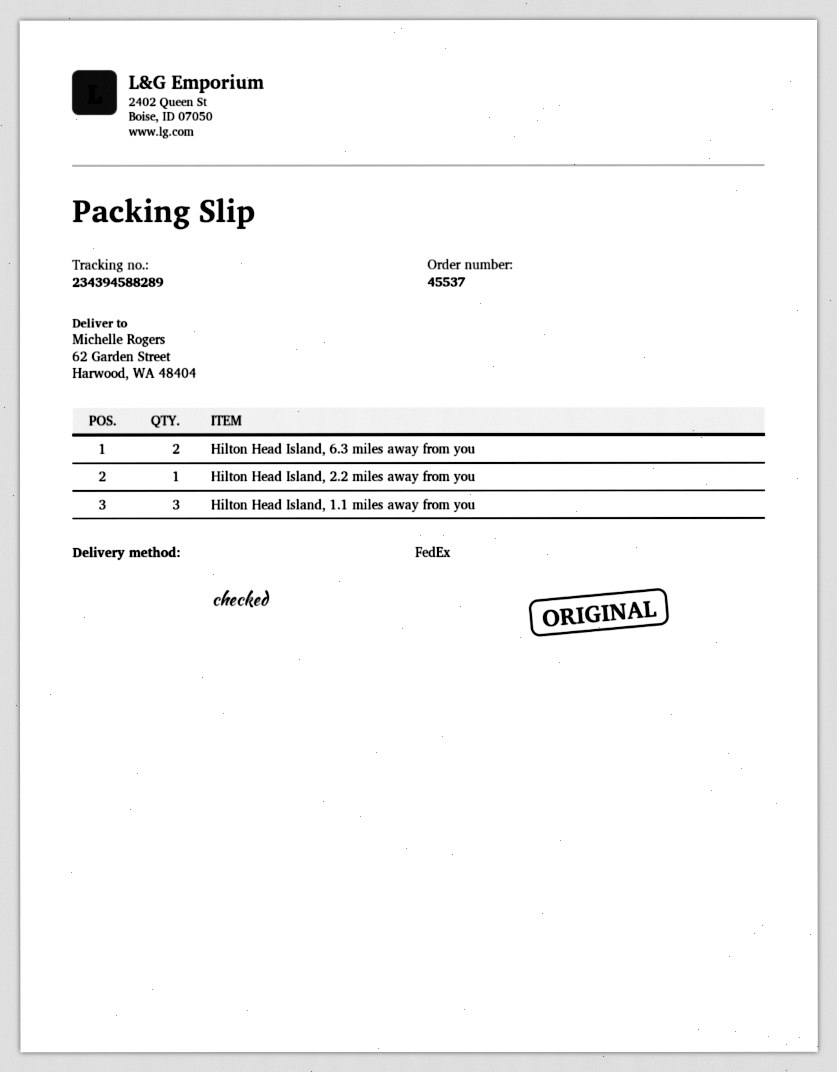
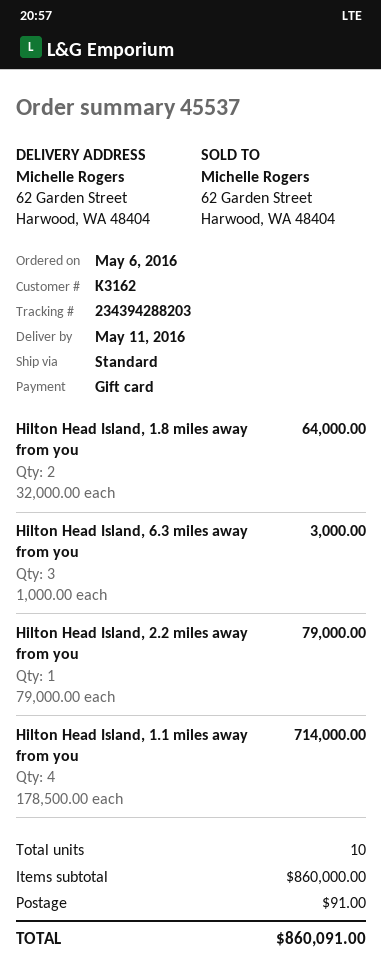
shipping method: FedEx -> standard
tracking number: 234394588289 -> 234394288203
Hilton Head Island, 6.3 miles away from you: 2 -> 3
Hilton Head Island, 1.1 miles away from you: 3 -> 4
Hilton Head Island, 1.8 miles away from you: none -> 2

